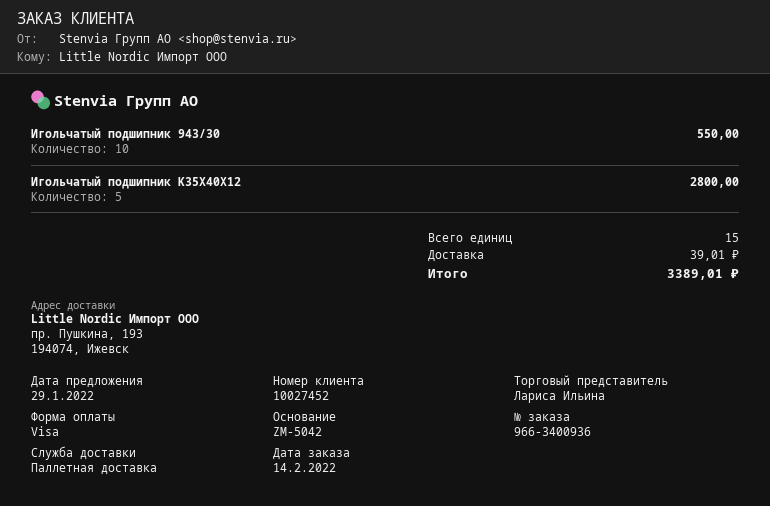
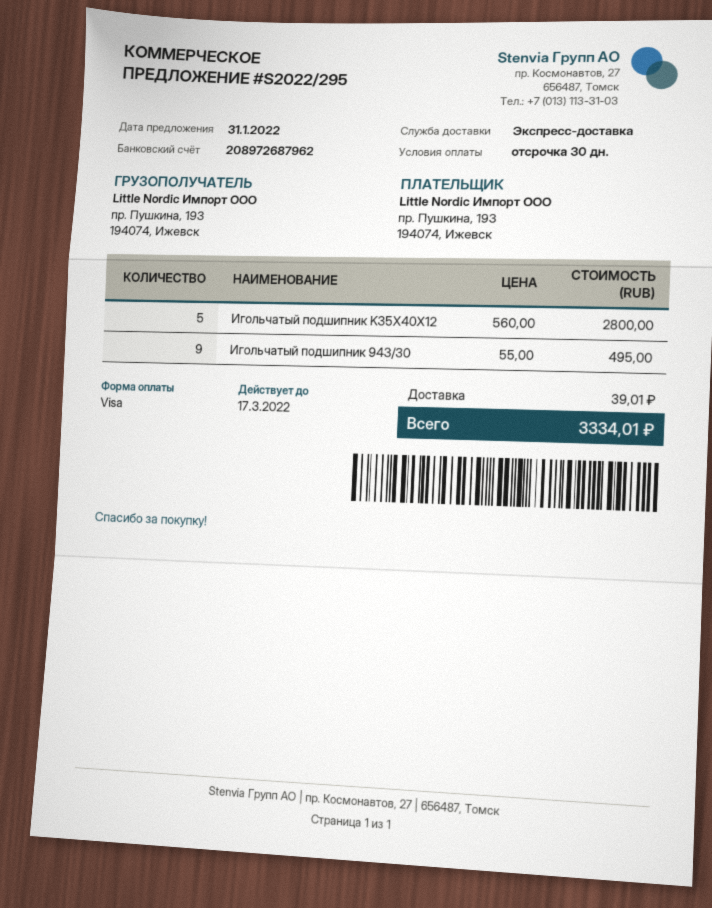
quote date: 2022-01-29 -> 2022-01-31
shipping method: pallet freight -> express
Игольчатый подшипник 943/30: 10 for 550.00 -> 9 for 495.00
total: 3389.01 -> 3334.01

